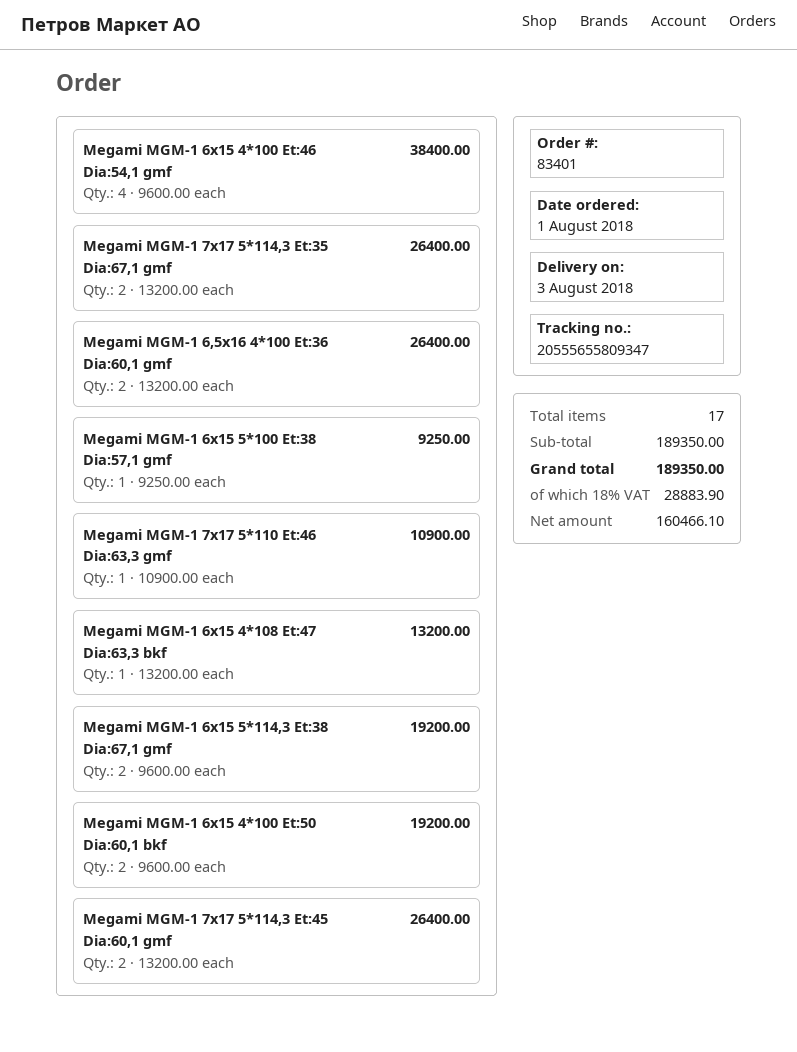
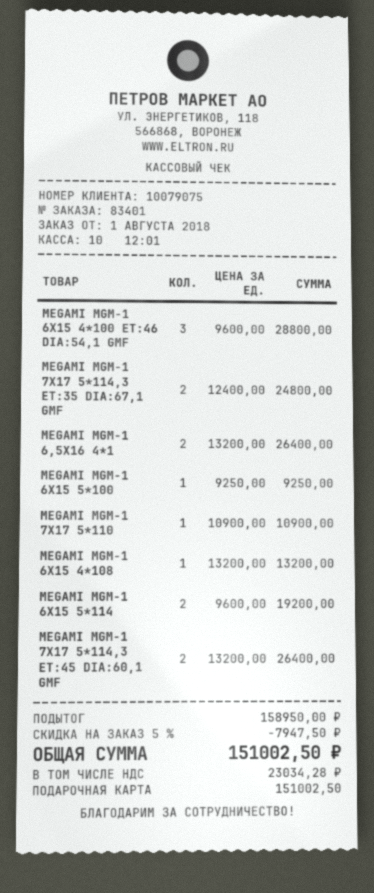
Megami MGM-1 6x15 4*100 Et:46 Dia:54,1 gmf: 4 x 9600.00 = 38400.00 -> 3 x 9600.00 = 28800.00
Megami MGM-1 7x17 5*114,3 Et:35 Dia:67,1 gmf: 2 x 13200.00 = 26400.00 -> 2 x 12400.00 = 24800.00
Megami MGM-1 6x15 4*100 Et:50 Dia:60,1 bkf: 2 x 9600.00 = 19200.00 -> none
subtotal: 189350.00 -> 158950.00
discount: none -> 5% = 7947.50
tax: 28883.90 -> 23034.28
total: 189350.00 -> 151002.50

